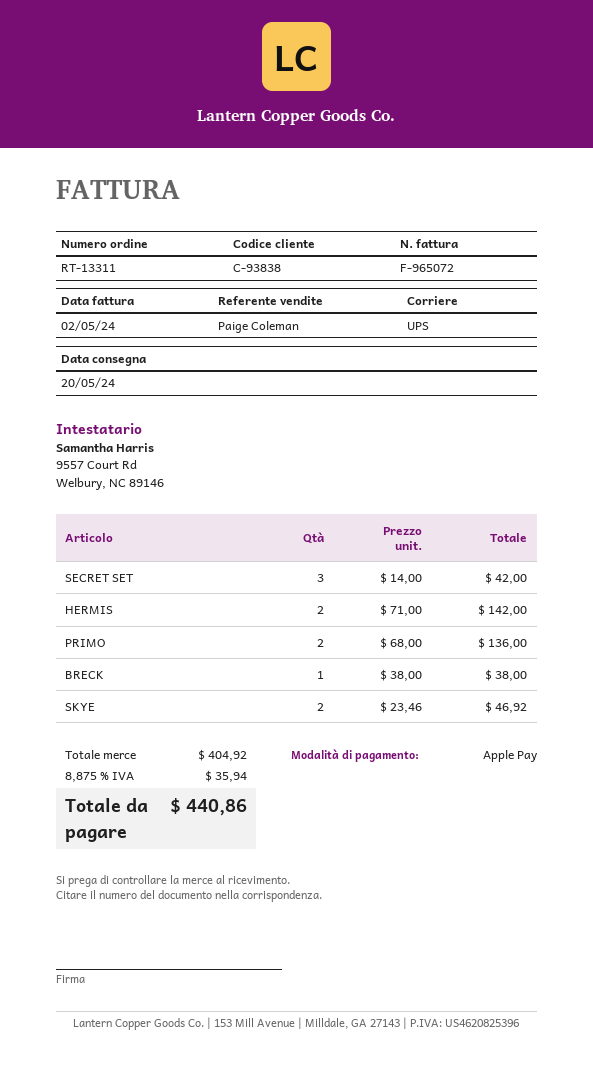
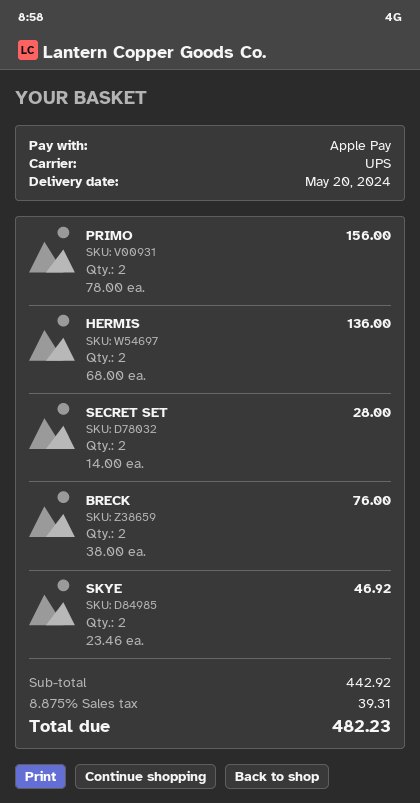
SECRET SET: 3 x 14.00 = 42.00 -> 2 x 14.00 = 28.00
HERMIS: 2 x 71.00 = 142.00 -> 2 x 68.00 = 136.00
PRIMO: 2 x 68.00 = 136.00 -> 2 x 78.00 = 156.00
BRECK: 1 x 38.00 = 38.00 -> 2 x 38.00 = 76.00
subtotal: 404.92 -> 442.92
tax: 8.875% = 35.94 -> 8.875% = 39.31
total: 440.86 -> 482.23

